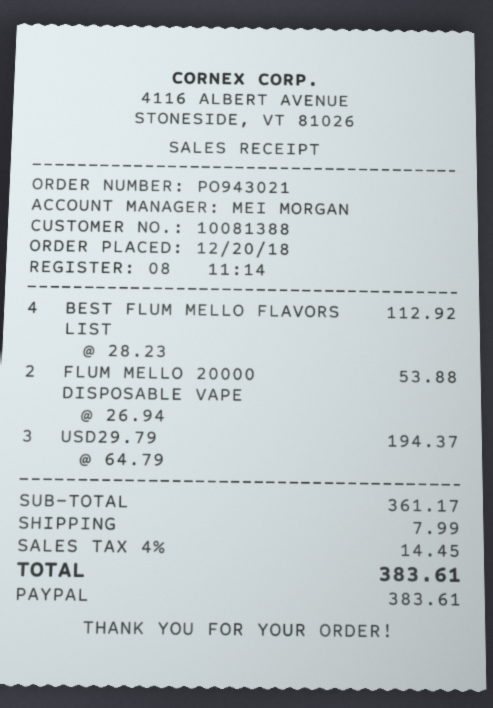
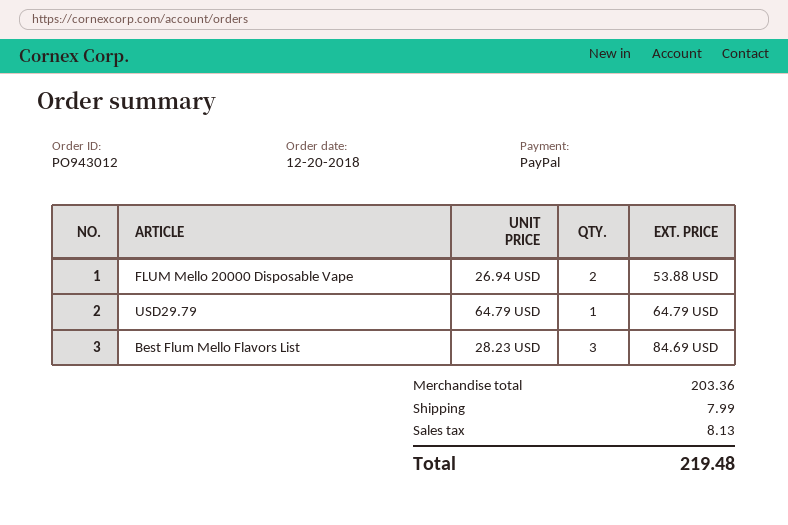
order number: PO943021 -> PO943012
BEST FLUM MELLO FLAVORS LIST: 4 x 28.23 = 112.92 -> 3 x 28.23 = 84.69
USD29.79: 3 x 64.79 = 194.37 -> 1 x 64.79 = 64.79
subtotal: 361.17 -> 203.36
tax: 14.45 -> 8.13
total: 383.61 -> 219.48

